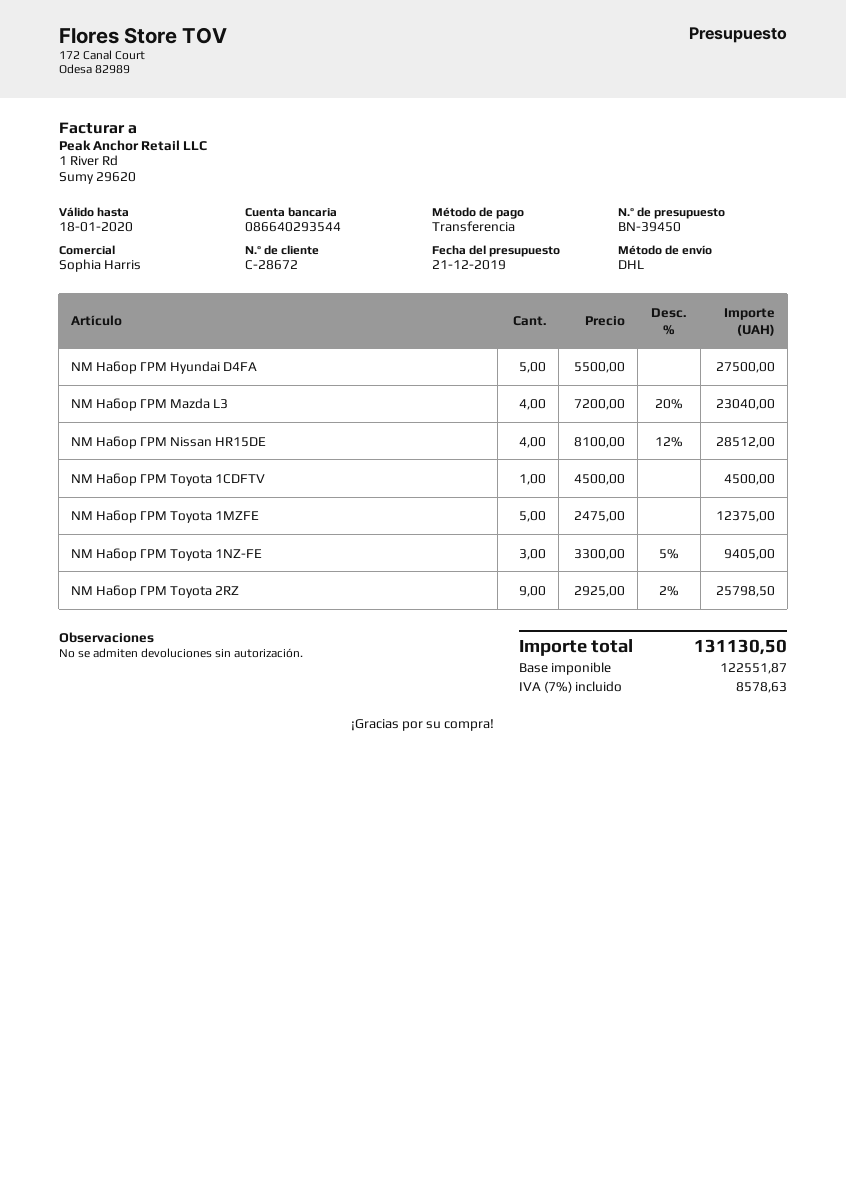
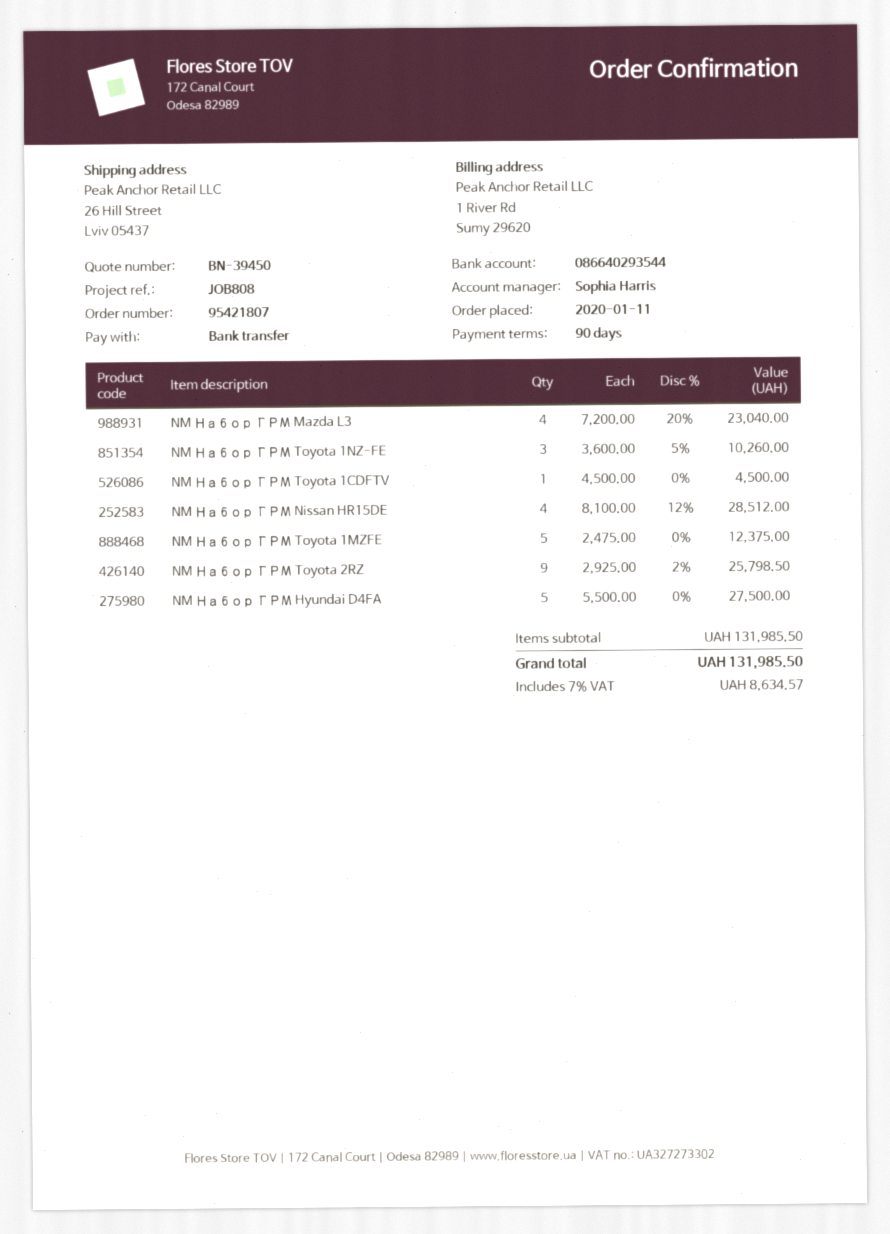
NM Набор ГРМ Toyota 1NZ-FE: 3 x 3300.00 - 5% = 9405.00 -> 3 x 3600.00 - 5% = 10260.00
tax: 7% = 8578.63 -> 7% = 8634.57
total: 131130.50 -> 131985.50

